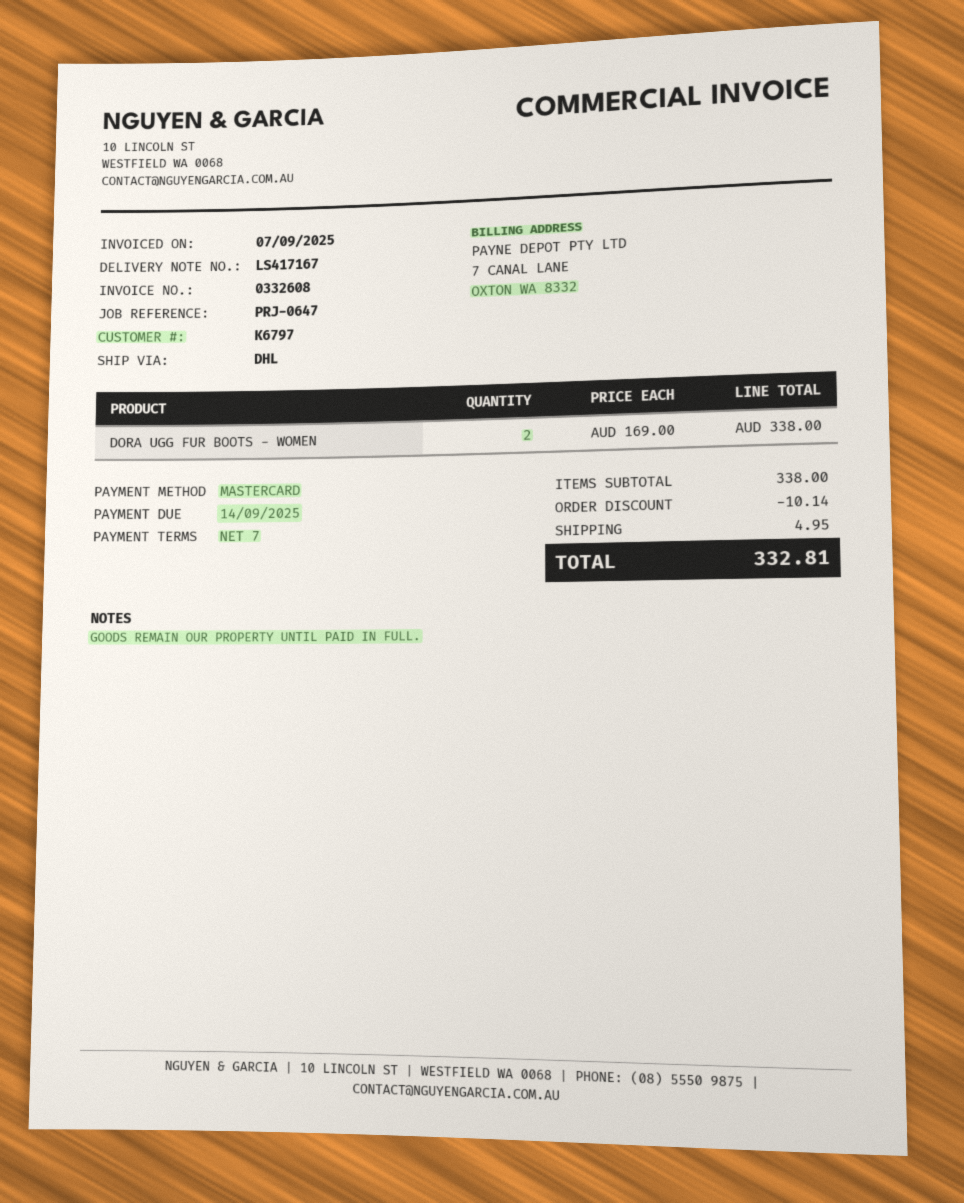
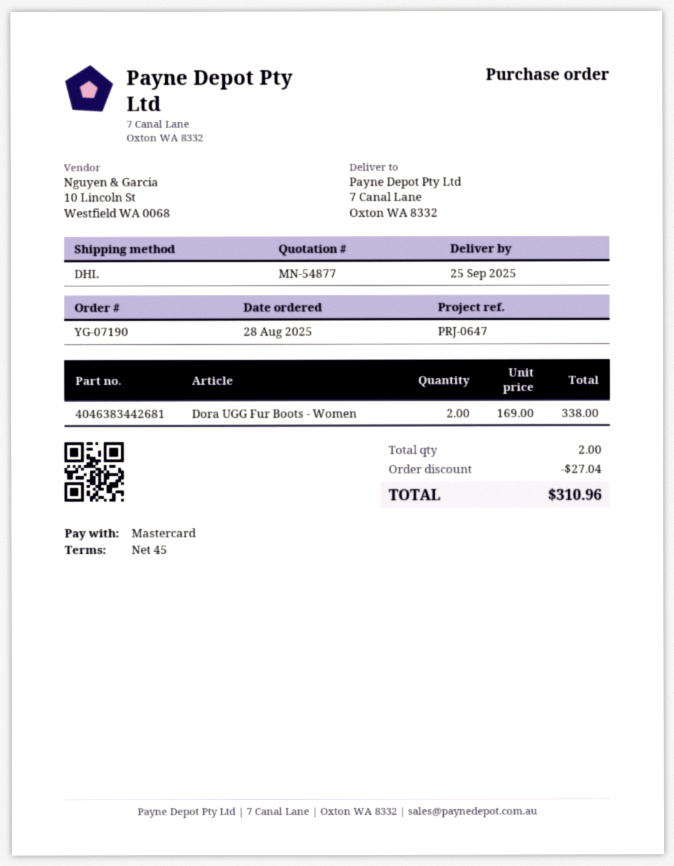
payment terms: 7 days -> 45 days
discount: 10.14 -> 27.04
shipping: 4.95 -> none
total: 332.81 -> 310.96

